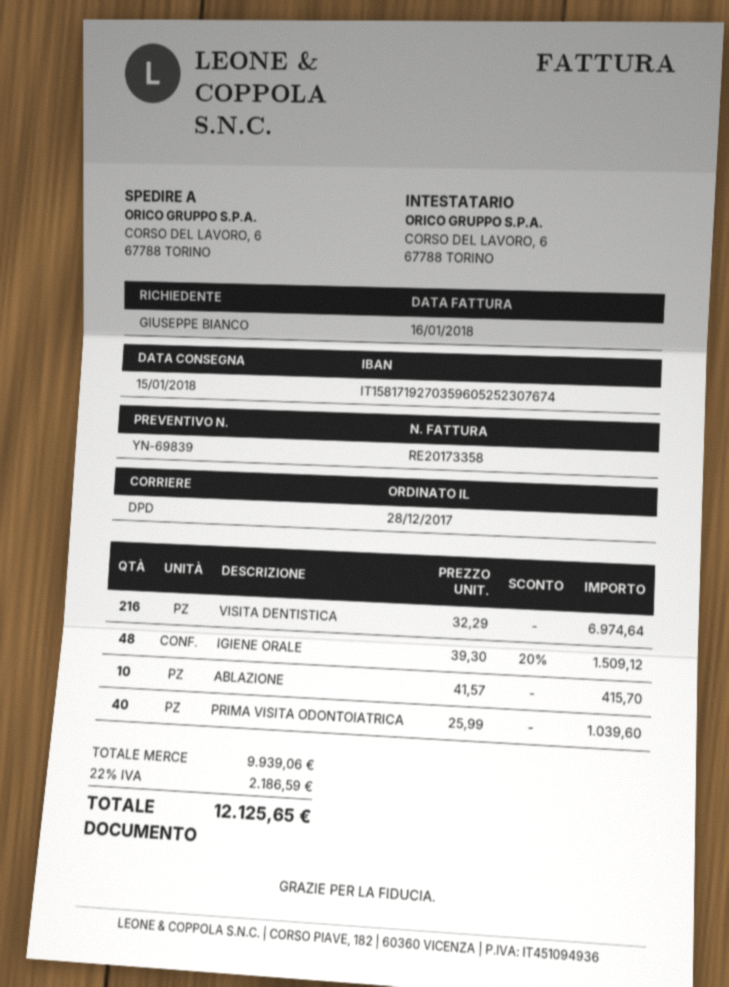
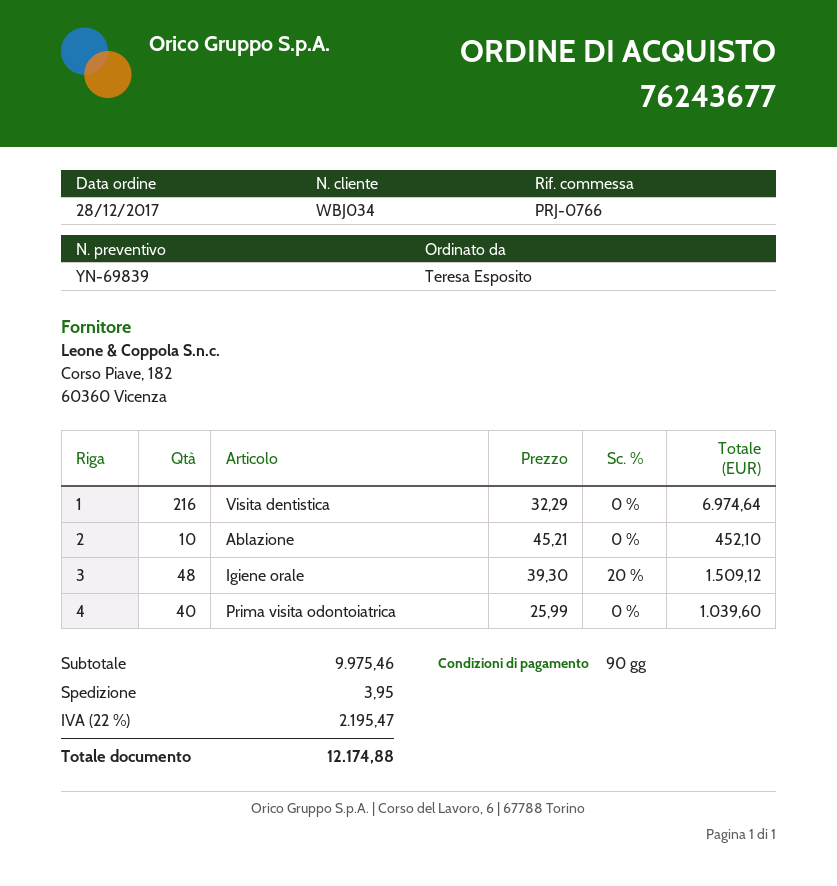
ordered by: GIUSEPPE BIANCO -> Teresa Esposito
ABLAZIONE: 10 x 41.57 = 415.70 -> 10 x 45.21 = 452.10
subtotal: 9939.06 -> 9975.46
shipping: none -> 3.95
tax: 22% = 2186.59 -> 22% = 2195.47
total: 12125.65 -> 12174.88

